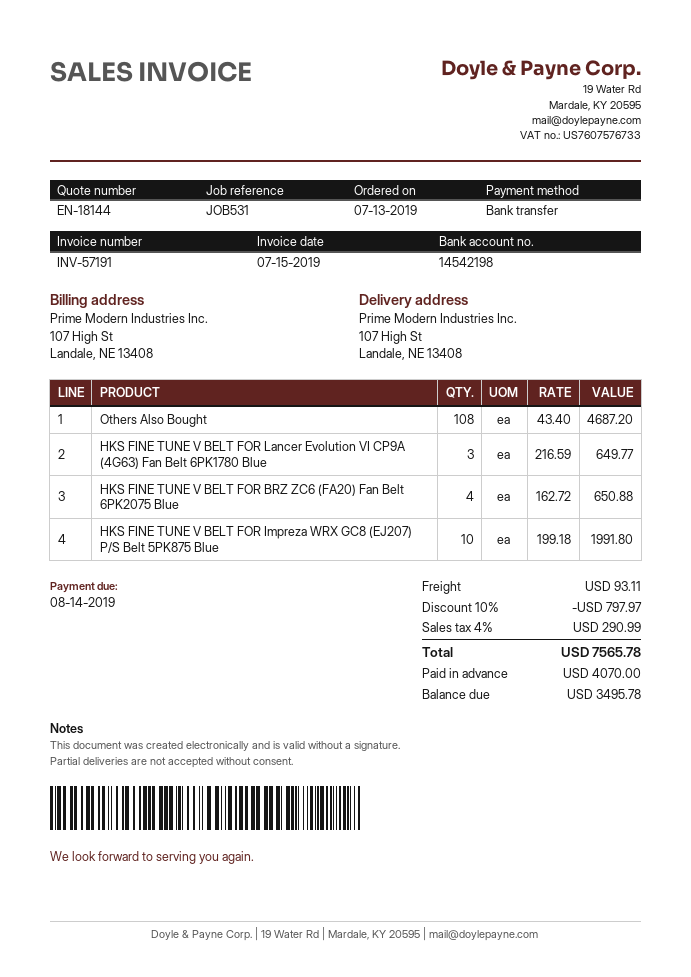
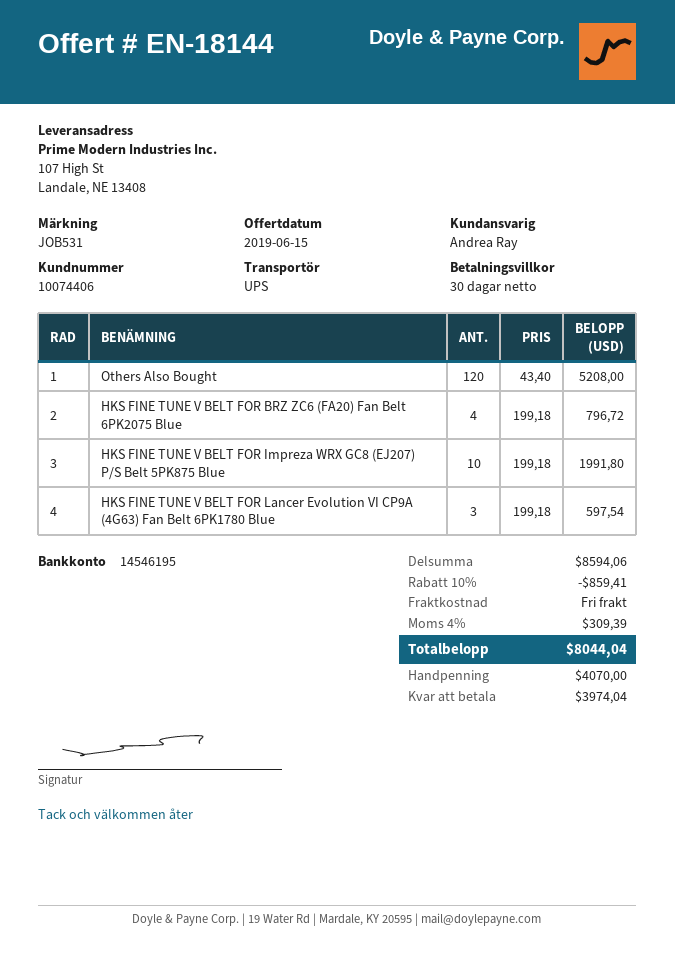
bank account: 14542198 -> 14546195
Others Also Bought: 108 x 43.40 = 4687.20 -> 120 x 43.40 = 5208.00
HKS FINE TUNE V BELT FOR Lancer Evolution VI CP9A (4G63) Fan Belt 6PK1780 Blue: 3 x 216.59 = 649.77 -> 3 x 199.18 = 597.54
HKS FINE TUNE V BELT FOR BRZ ZC6 (FA20) Fan Belt 6PK2075 Blue: 4 x 162.72 = 650.88 -> 4 x 199.18 = 796.72
discount: 10% = 797.97 -> 10% = 859.41
shipping: 93.11 -> 0.00
tax: 4% = 290.99 -> 4% = 309.39
total: 7565.78 -> 8044.04
balance: 3495.78 -> 3974.04

